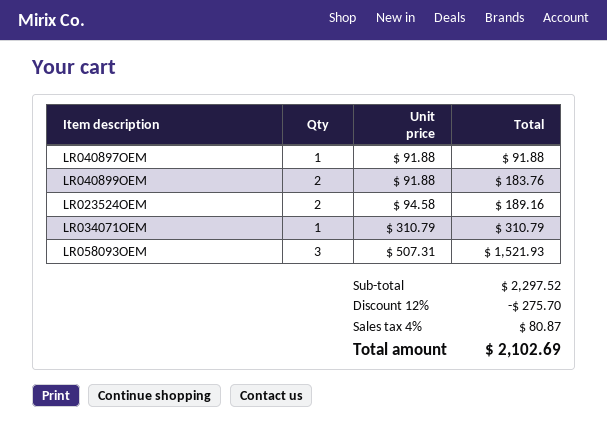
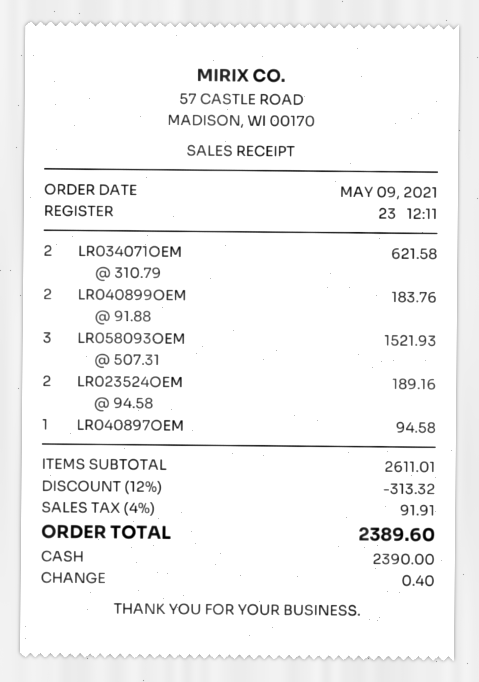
LR040897OEM: 1 x 91.88 = 91.88 -> 1 x 94.58 = 94.58
LR034071OEM: 1 x 310.79 = 310.79 -> 2 x 310.79 = 621.58
subtotal: 2297.52 -> 2611.01
discount: 12% = 275.70 -> 12% = 313.32
tax: 4% = 80.87 -> 4% = 91.91
total: 2102.69 -> 2389.60

